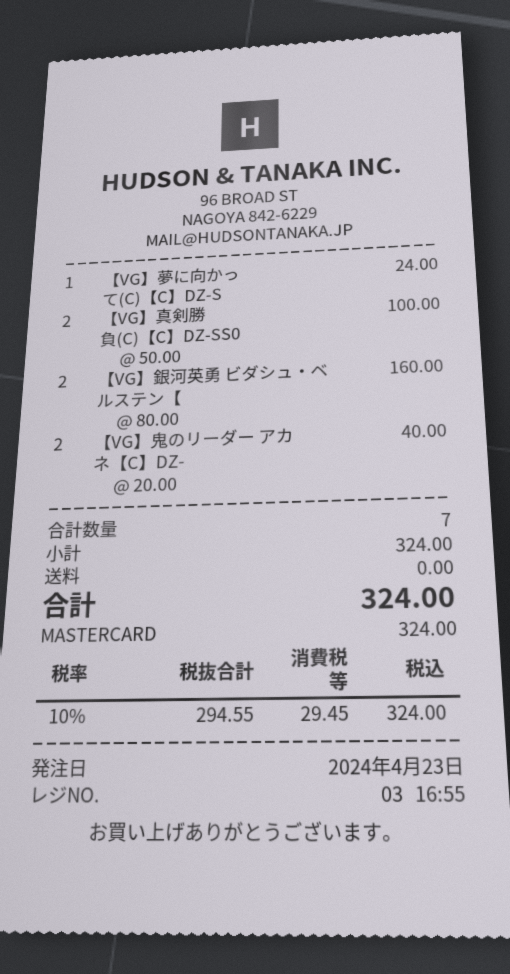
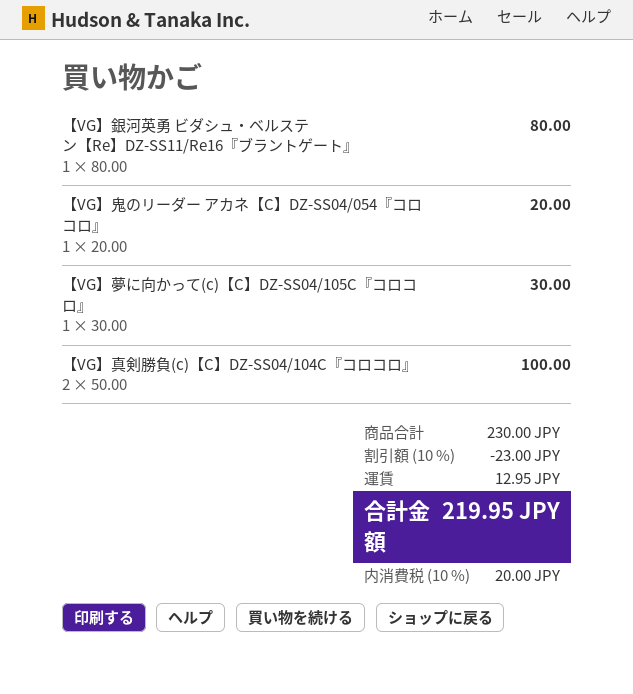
【VG】夢に向かって(C)【C】DZ-S: 1 x 24.00 = 24.00 -> 1 x 30.00 = 30.00
【VG】銀河英勇 ビダシュ・ベルステン【: 2 x 80.00 = 160.00 -> 1 x 80.00 = 80.00
【VG】鬼のリーダー アカネ【C】DZ-: 2 x 20.00 = 40.00 -> 1 x 20.00 = 20.00
subtotal: 324.00 -> 230.00
discount: none -> 10% = 23.00
shipping: 0.00 -> 12.95
tax: 10% = 29.45 -> 10% = 20.00
total: 324.00 -> 219.95

